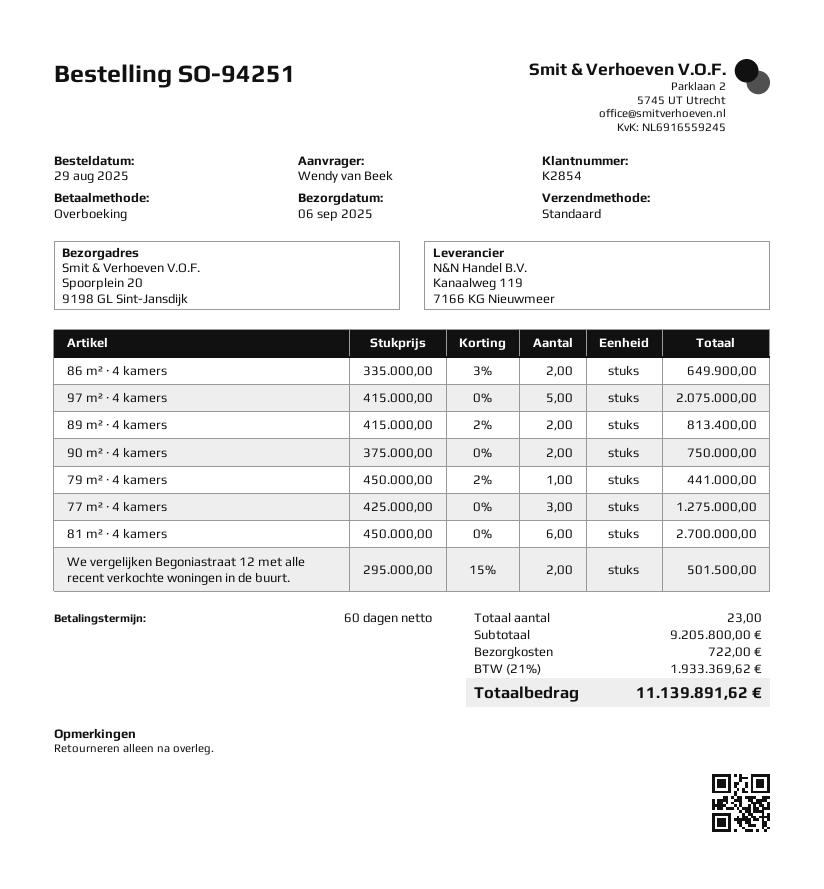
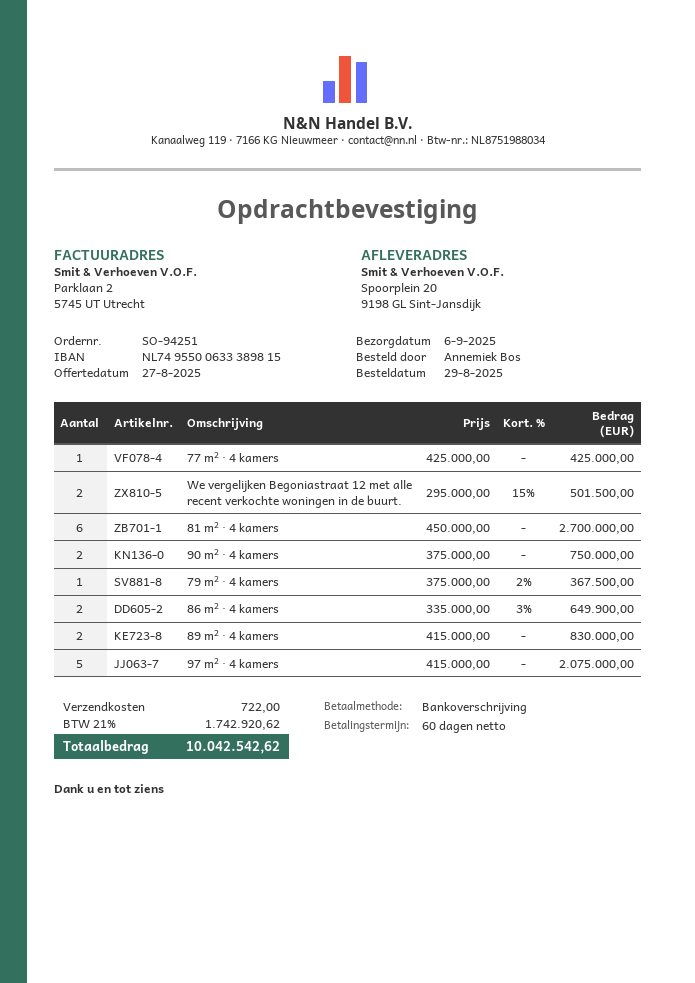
ordered by: Wendy van Beek -> Annemiek Bos
89 m² · 4 kamers: 2 x 415000.00 - 2% = 813400.00 -> 2 x 415000.00 = 830000.00
79 m² · 4 kamers: 1 x 450000.00 - 2% = 441000.00 -> 1 x 375000.00 - 2% = 367500.00
77 m² · 4 kamers: 3 x 425000.00 = 1275000.00 -> 1 x 425000.00 = 425000.00
tax: 21% = 1933369.62 -> 21% = 1742920.62
total: 11139891.62 -> 10042542.62

